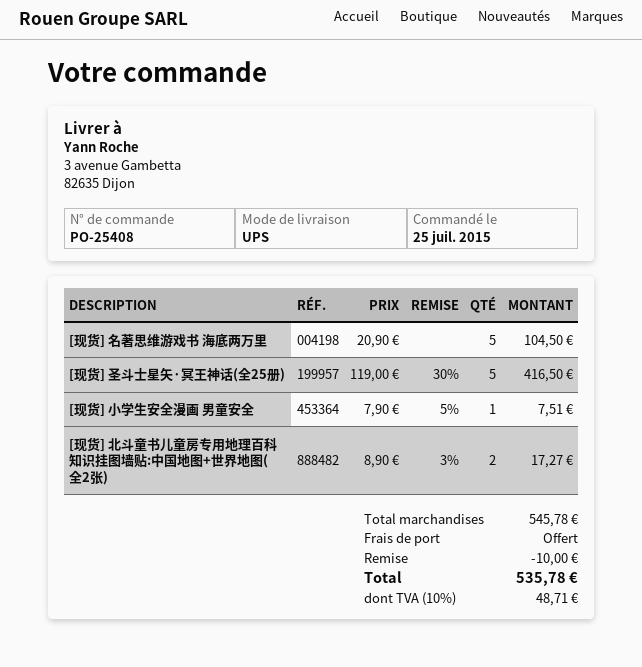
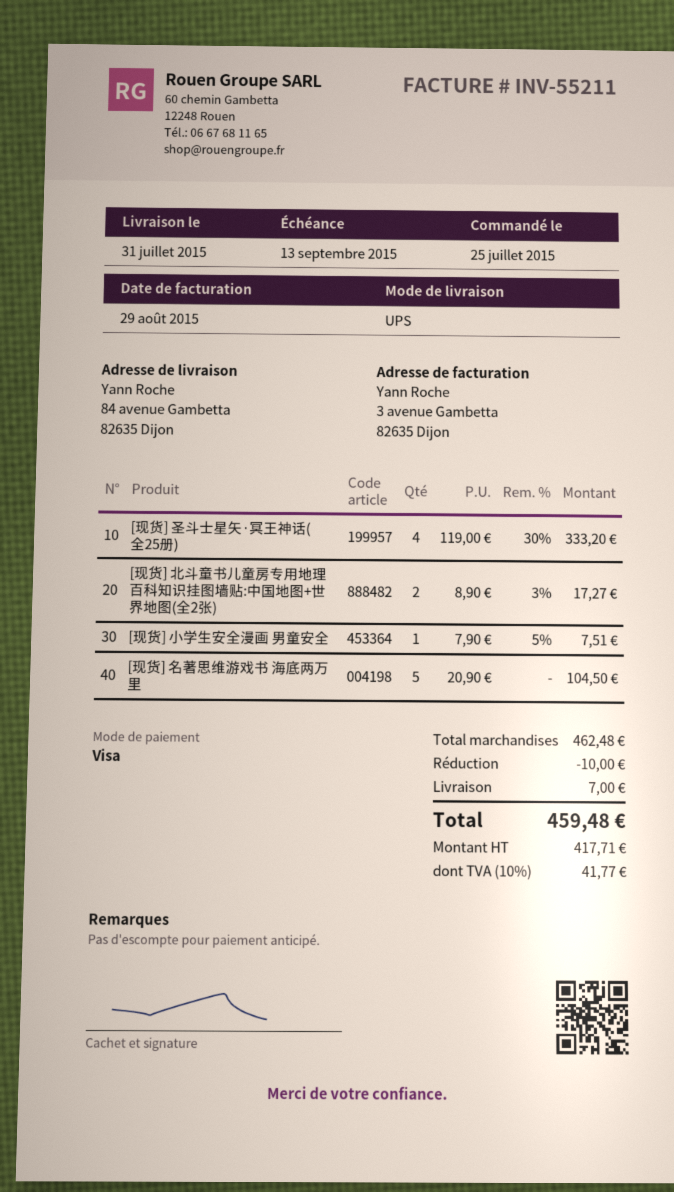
ship to: 3 avenue Gambetta, 82635 Dijon -> 84 avenue Gambetta, 82635 Dijon
[现货] 圣斗士星矢·冥王神话(全25册): 5 x 119.00 - 30% = 416.50 -> 4 x 119.00 - 30% = 333.20
subtotal: 545.78 -> 462.48
shipping: 0.00 -> 7.00
tax: 10% = 48.71 -> 10% = 41.77
total: 535.78 -> 459.48

